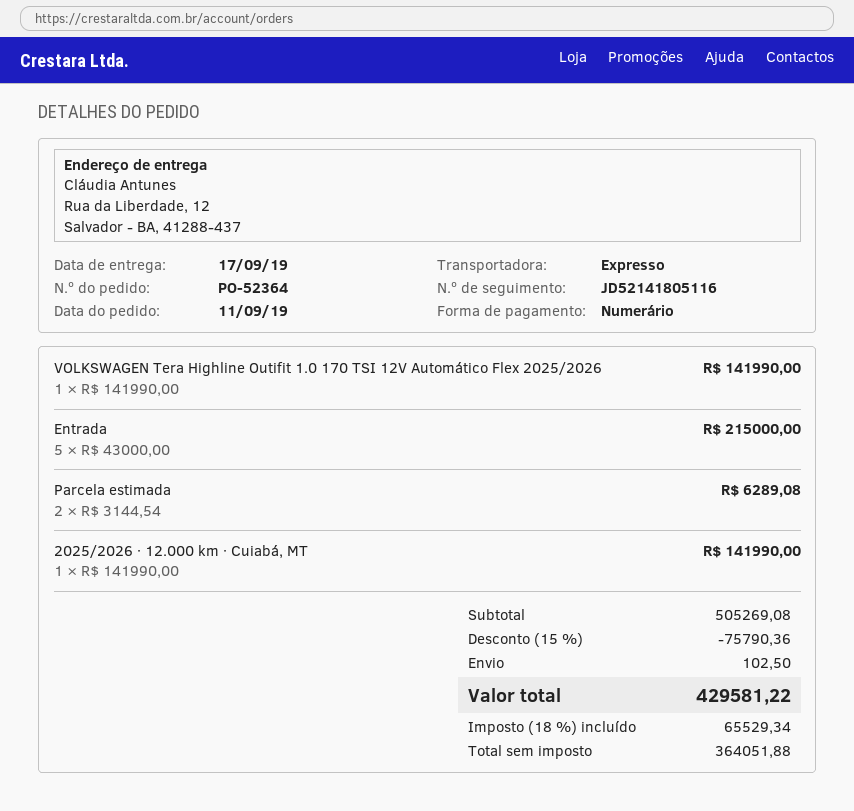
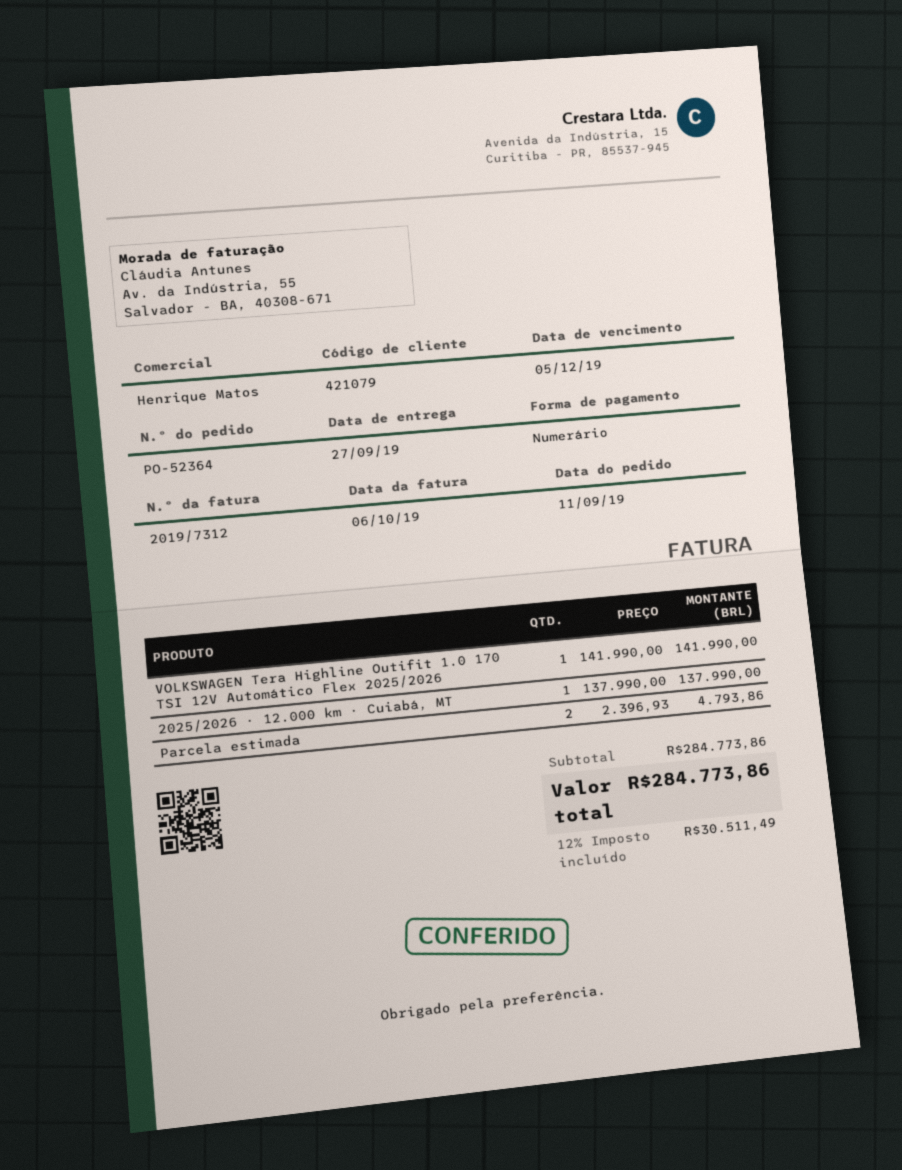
delivery date: 2019-09-17 -> 2019-09-27
Entrada: 5 x 43000.00 = 215000.00 -> none
Parcela estimada: 2 x 3144.54 = 6289.08 -> 2 x 2396.93 = 4793.86
2025/2026 · 12.000 km · Cuiabá, MT: 1 x 141990.00 = 141990.00 -> 1 x 137990.00 = 137990.00
subtotal: 505269.08 -> 284773.86
discount: 15% = 75790.36 -> none
shipping: 102.50 -> none
tax: 18% = 65529.34 -> 12% = 30511.49
total: 429581.22 -> 284773.86

